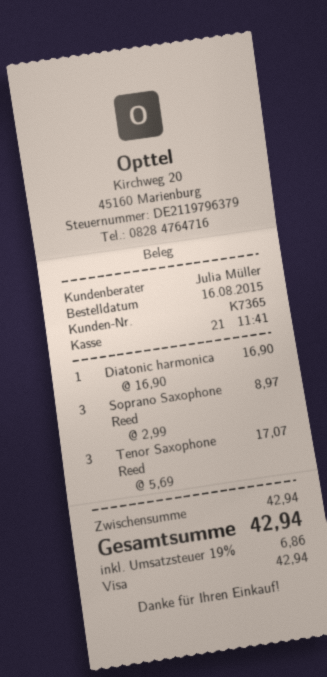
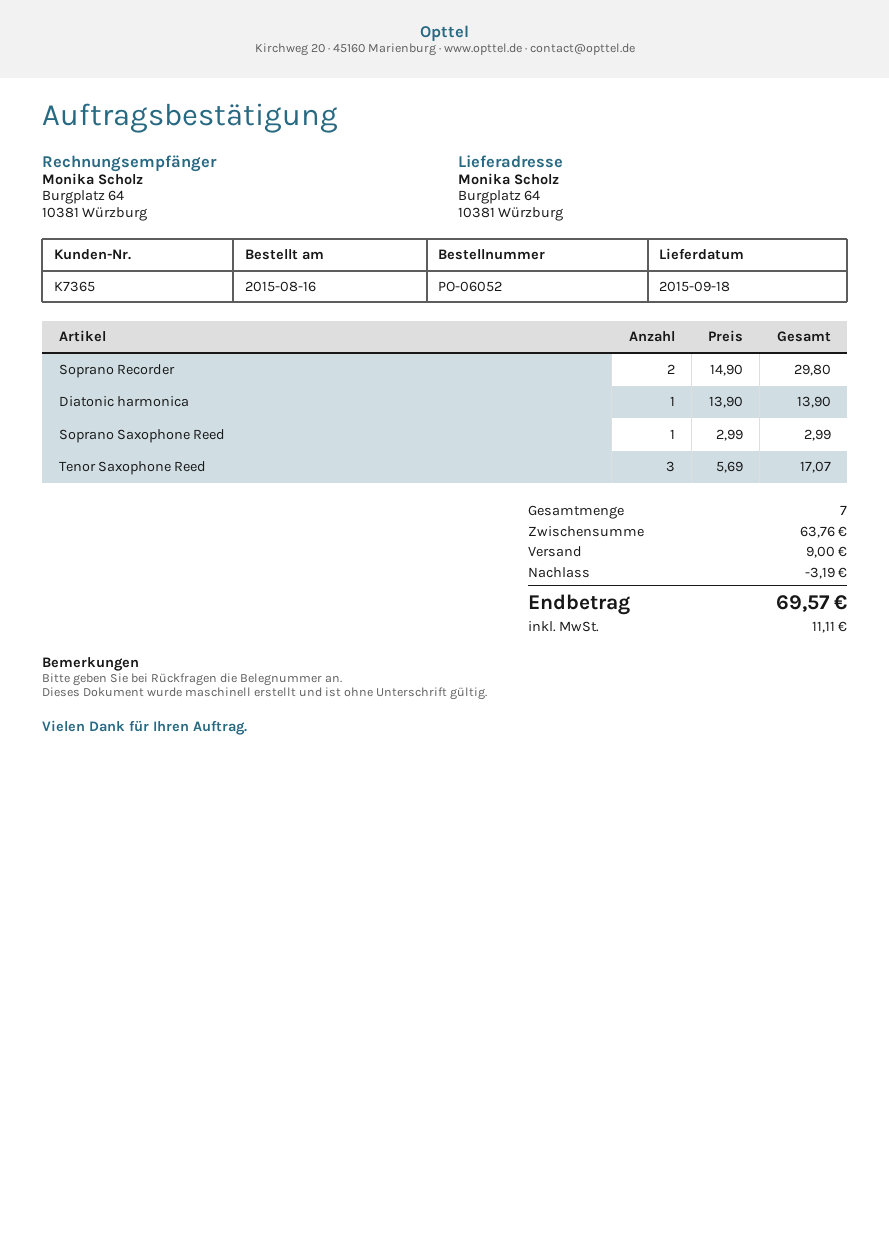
Diatonic harmonica: 1 x 16.90 = 16.90 -> 1 x 13.90 = 13.90
Soprano Saxophone Reed: 3 x 2.99 = 8.97 -> 1 x 2.99 = 2.99
Soprano Recorder: none -> 2 x 14.90 = 29.80
subtotal: 42.94 -> 63.76
discount: none -> 3.19
shipping: none -> 9.00
tax: 6.86 -> 11.11
total: 42.94 -> 69.57

